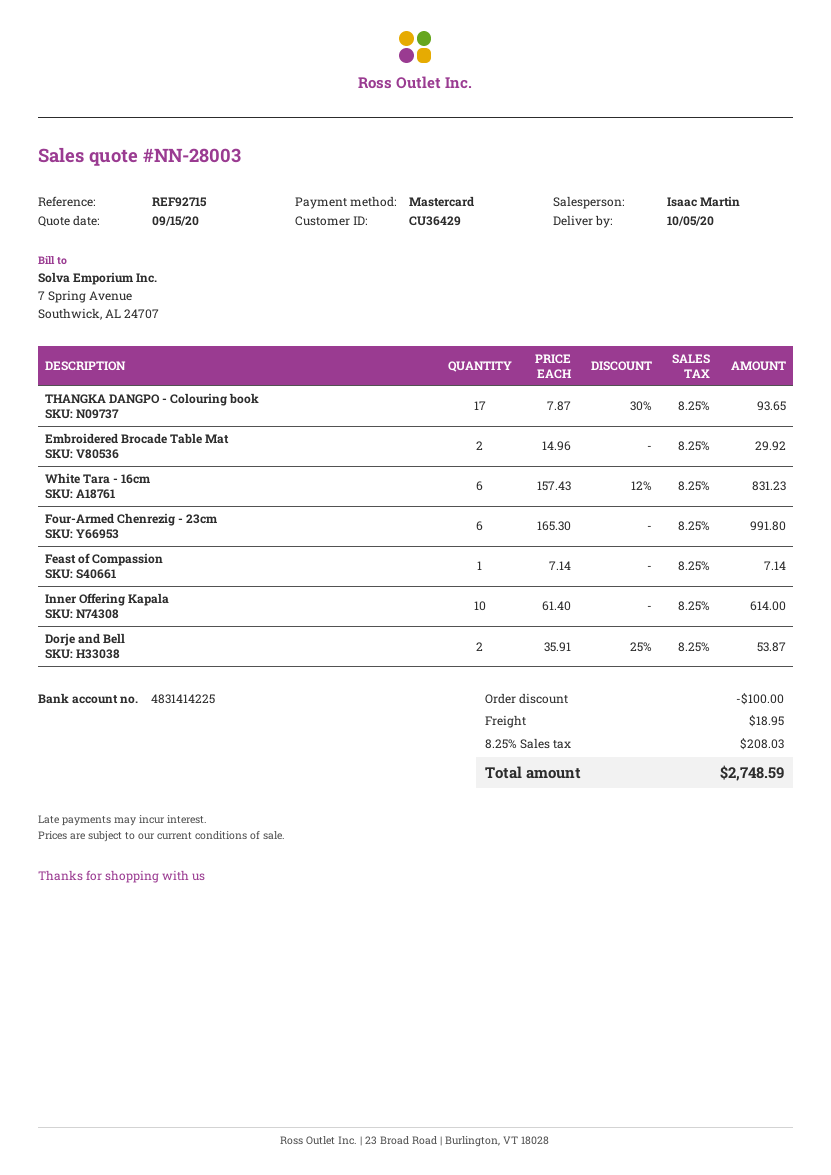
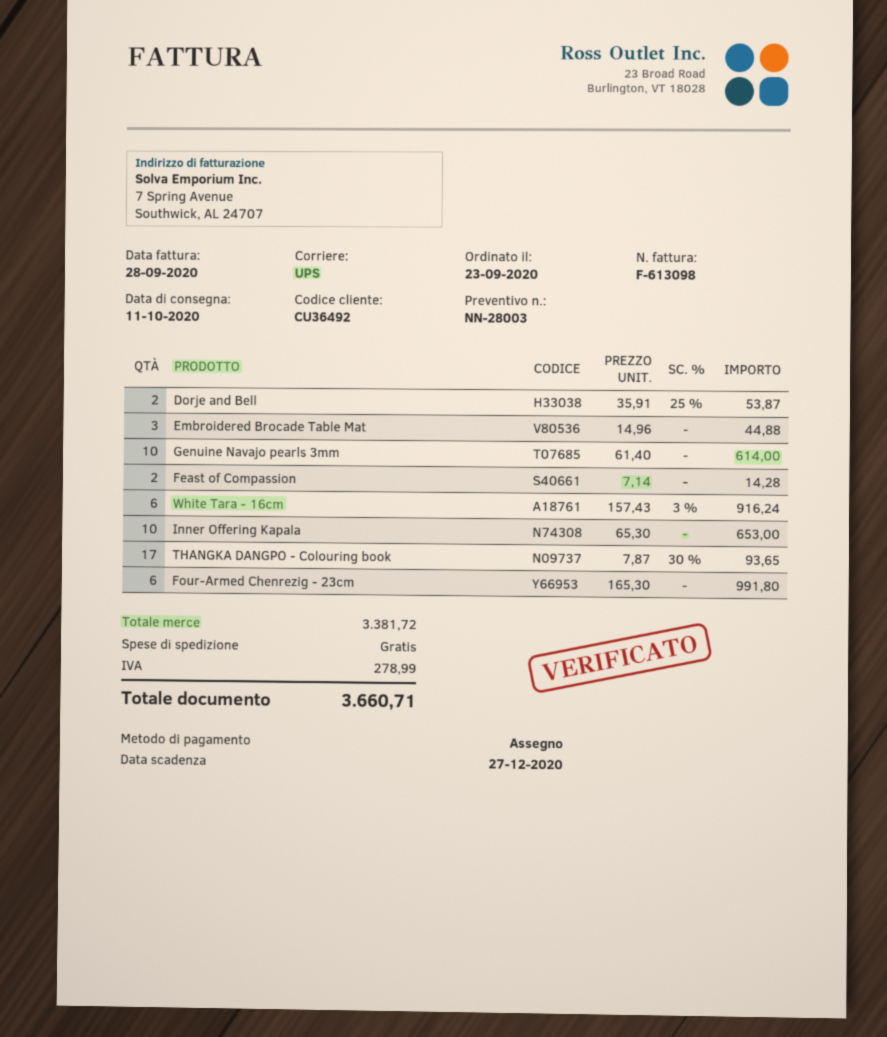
delivery date: 2020-10-05 -> 2020-10-11
customer number: CU36429 -> CU36492
payment method: Mastercard -> cheque
Embroidered Brocade Table Mat: 2 x 14.96 = 29.92 -> 3 x 14.96 = 44.88
White Tara - 16cm: 6 x 157.43 - 12% = 831.23 -> 6 x 157.43 - 3% = 916.24
Feast of Compassion: 1 x 7.14 = 7.14 -> 2 x 7.14 = 14.28
Inner Offering Kapala: 10 x 61.40 = 614.00 -> 10 x 65.30 = 653.00
Genuine Navajo pearls 3mm: none -> 10 x 61.40 = 614.00
discount: 100.00 -> none
shipping: 18.95 -> 0.00
tax: 208.03 -> 278.99
total: 2748.59 -> 3660.71

